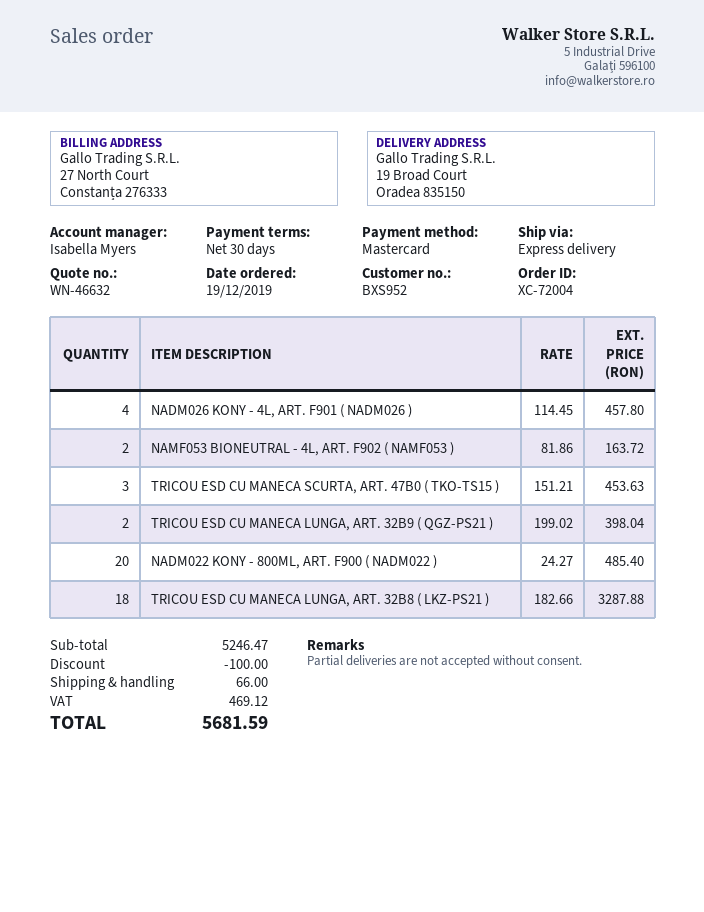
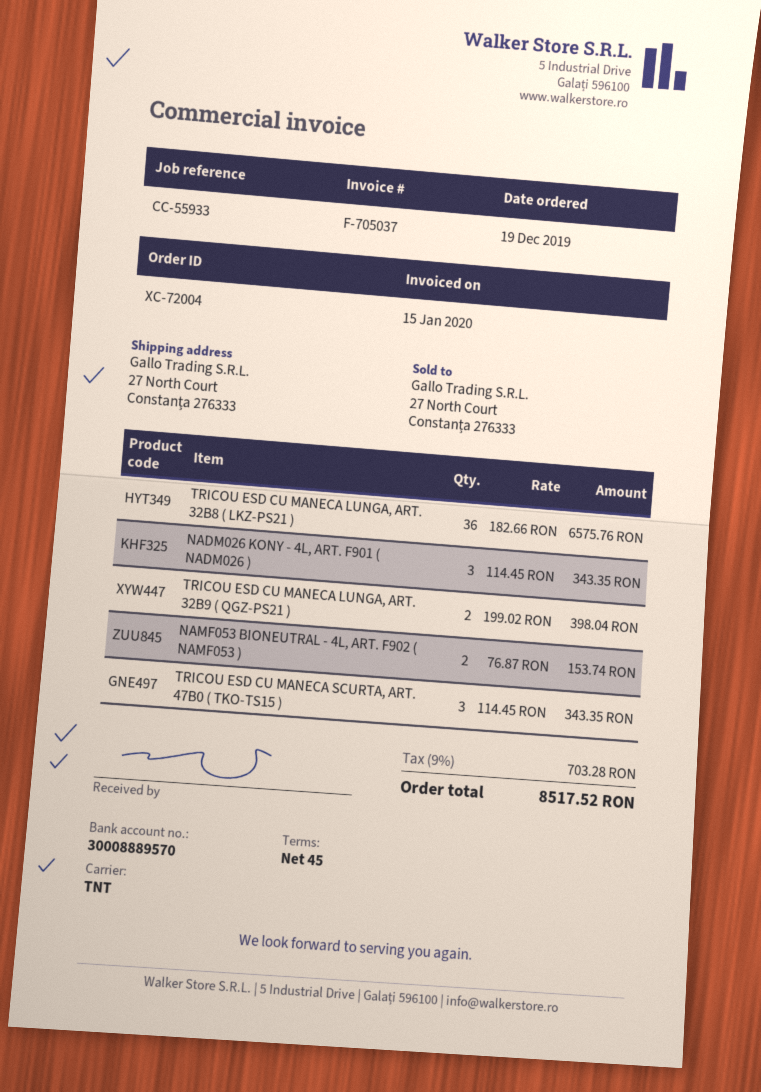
payment terms: 30 days -> 45 days
shipping method: express -> TNT
ship to: 19 Broad Court, Oradea 835150 -> 27 North Court, Constanța 276333
NADM026 KONY - 4L, ART. F901 ( NADM026 ): 4 x 114.45 = 457.80 -> 3 x 114.45 = 343.35
NAMF053 BIONEUTRAL - 4L, ART. F902 ( NAMF053 ): 2 x 81.86 = 163.72 -> 2 x 76.87 = 153.74
TRICOU ESD CU MANECA SCURTA, ART. 47B0 ( TKO-TS15 ): 3 x 151.21 = 453.63 -> 3 x 114.45 = 343.35
NADM022 KONY - 800ML, ART. F900 ( NADM022 ): 20 x 24.27 = 485.40 -> none
TRICOU ESD CU MANECA LUNGA, ART. 32B8 ( LKZ-PS21 ): 18 x 182.66 = 3287.88 -> 36 x 182.66 = 6575.76
discount: 100.00 -> none
shipping: 66.00 -> none
tax: 469.12 -> 703.28
total: 5681.59 -> 8517.52

